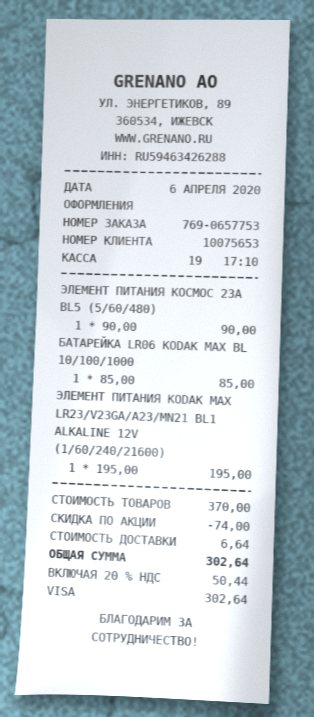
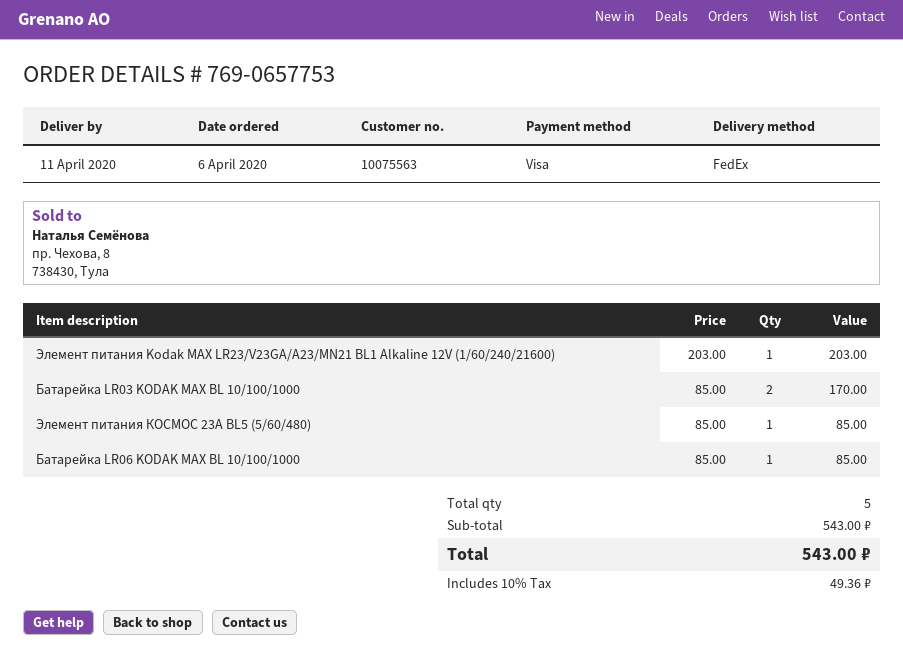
customer number: 10075653 -> 10075563
ЭЛЕМЕНТ ПИТАНИЯ КОСМОС 23A BL5 (5/60/480): 1 x 90.00 = 90.00 -> 1 x 85.00 = 85.00
ЭЛЕМЕНТ ПИТАНИЯ KODAK MAX LR23/V23GA/A23/MN21 BL1 ALKALINE 12V (1/60/240/21600): 1 x 195.00 = 195.00 -> 1 x 203.00 = 203.00
Батарейка LR03 KODAK MAX BL 10/100/1000: none -> 2 x 85.00 = 170.00
subtotal: 370.00 -> 543.00
discount: 74.00 -> none
shipping: 6.64 -> none
tax: 20% = 50.44 -> 10% = 49.36
total: 302.64 -> 543.00

